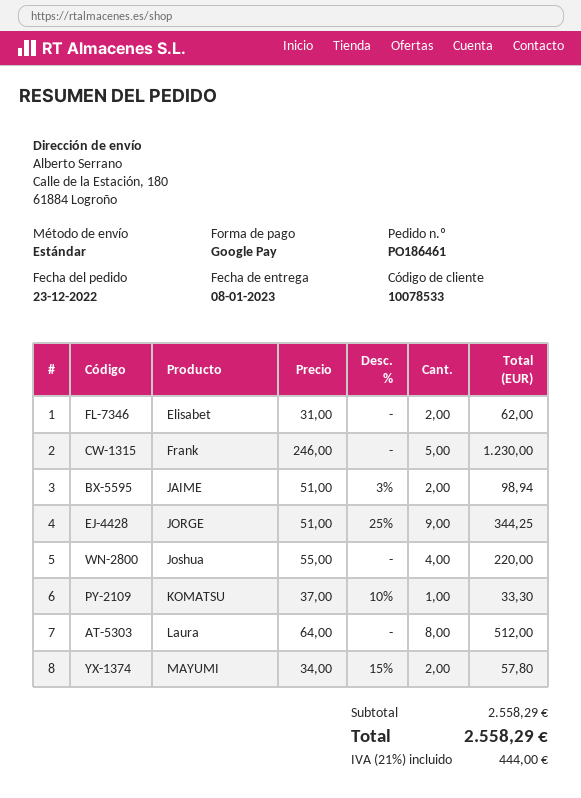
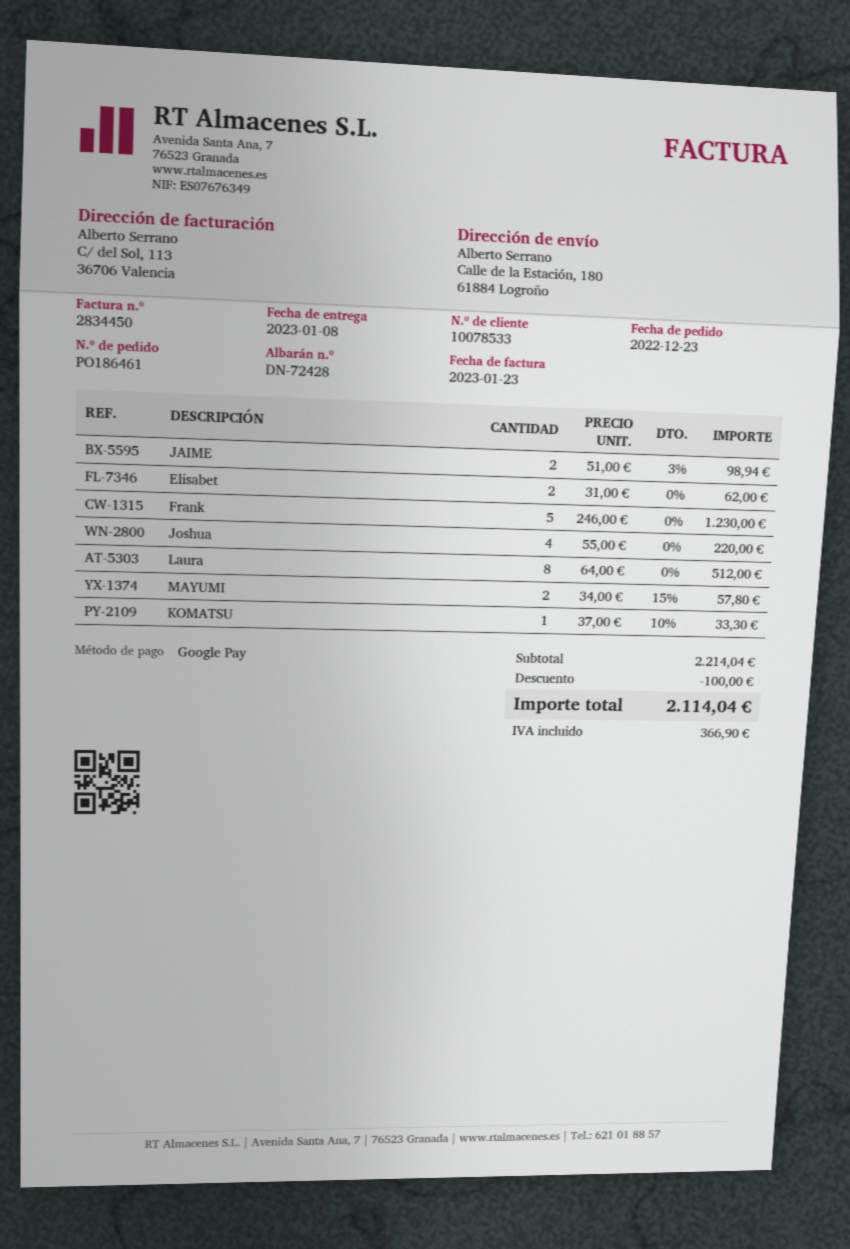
JORGE: 9 x 51.00 - 25% = 344.25 -> none
subtotal: 2558.29 -> 2214.04
discount: none -> 100.00
tax: 444.00 -> 366.90
total: 2558.29 -> 2114.04

